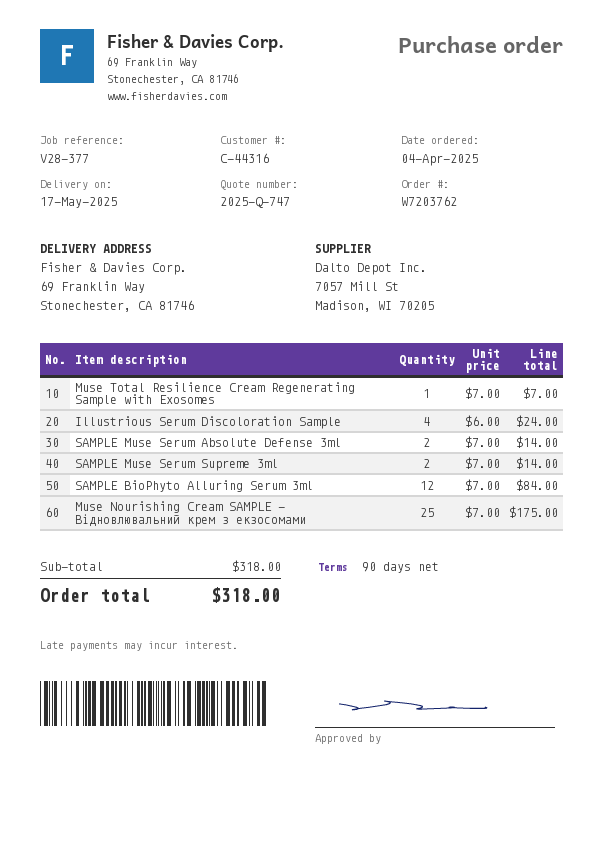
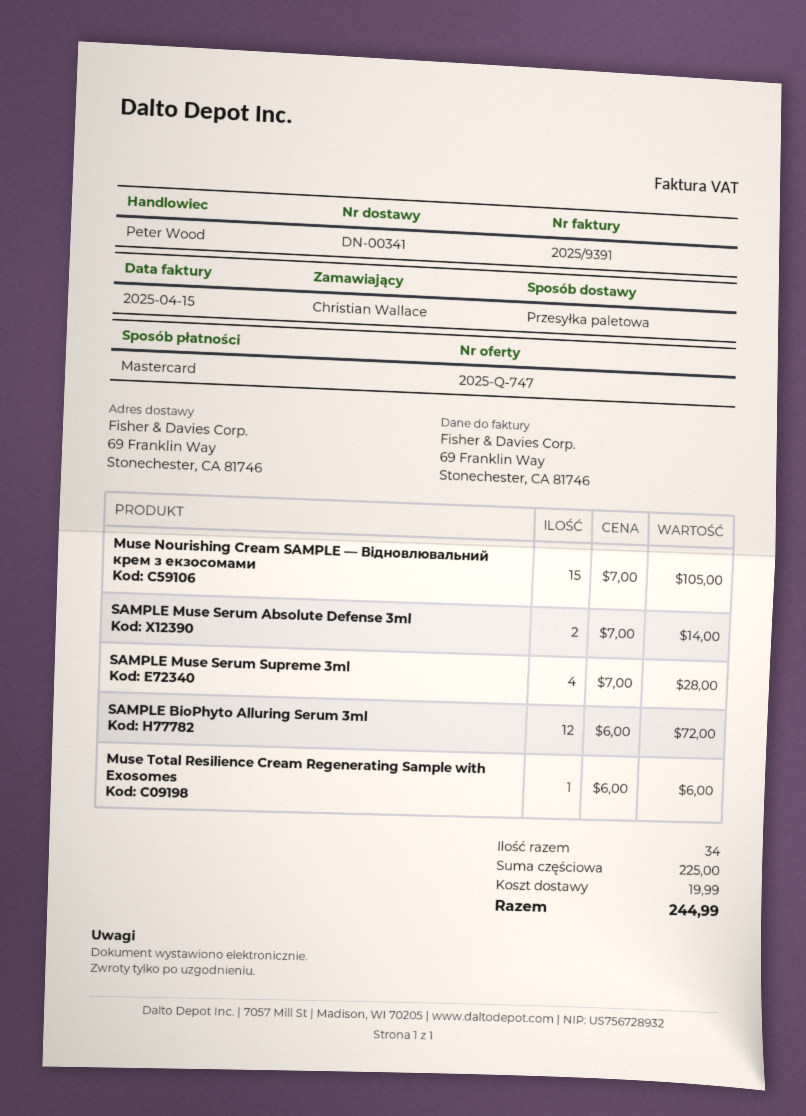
Muse Total Resilience Cream Regenerating Sample with Exosomes: 1 x 7.00 = 7.00 -> 1 x 6.00 = 6.00
Illustrious Serum Discoloration Sample: 4 x 6.00 = 24.00 -> none
SAMPLE Muse Serum Supreme 3ml: 2 x 7.00 = 14.00 -> 4 x 7.00 = 28.00
SAMPLE BioPhyto Alluring Serum 3ml: 12 x 7.00 = 84.00 -> 12 x 6.00 = 72.00
Muse Nourishing Cream SAMPLE — Відновлювальний крем з екзосомами: 25 x 7.00 = 175.00 -> 15 x 7.00 = 105.00
subtotal: 318.00 -> 225.00
shipping: none -> 19.99
total: 318.00 -> 244.99

